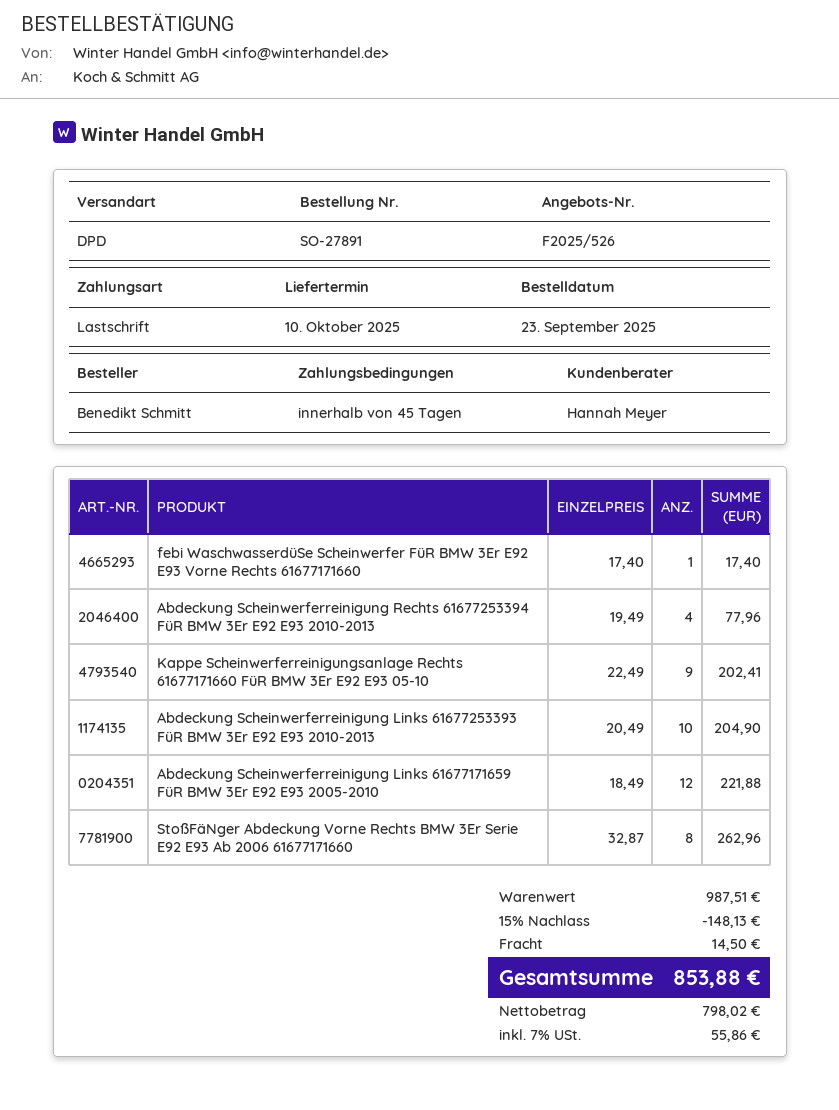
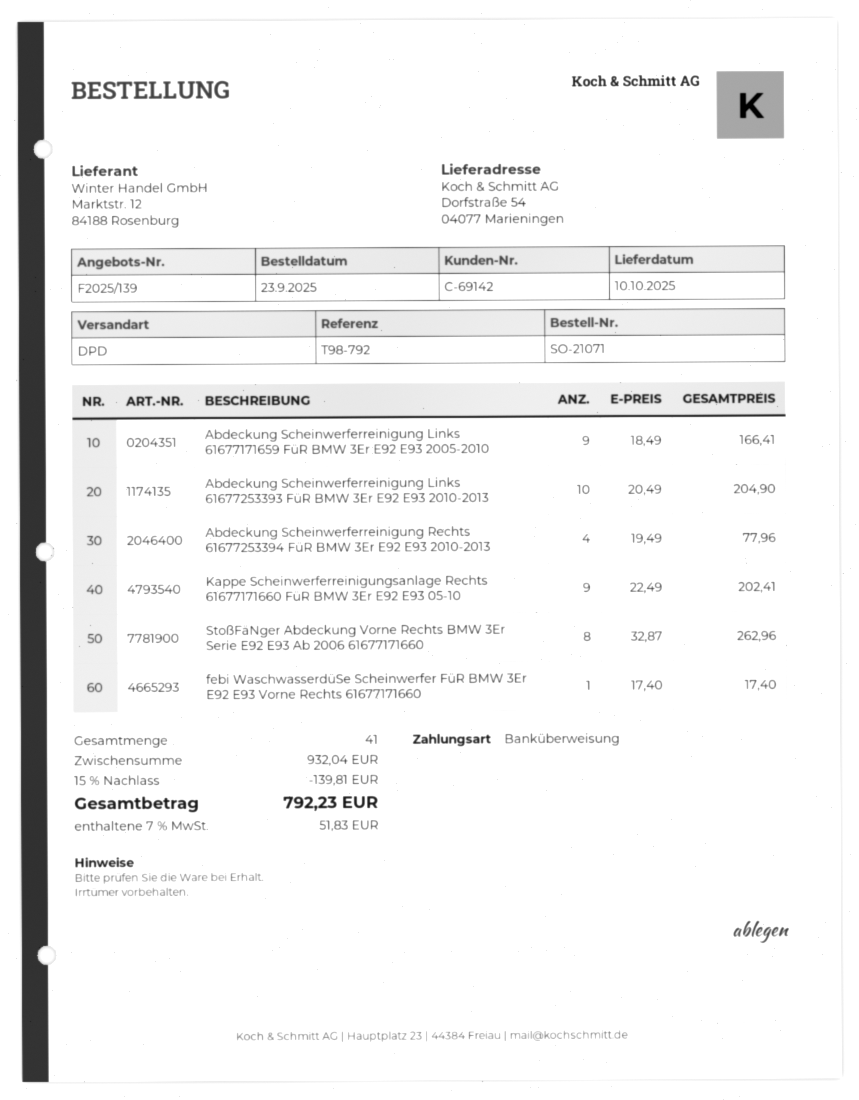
quote number: F2025/526 -> F2025/139
order number: SO-27891 -> SO-21071
payment method: direct debit -> bank transfer
Abdeckung Scheinwerferreinigung Links 61677171659 FüR BMW 3Er E92 E93 2005-2010: 12 x 18.49 = 221.88 -> 9 x 18.49 = 166.41
subtotal: 987.51 -> 932.04
discount: 15% = 148.13 -> 15% = 139.81
shipping: 14.50 -> none
tax: 7% = 55.86 -> 7% = 51.83
total: 853.88 -> 792.23

